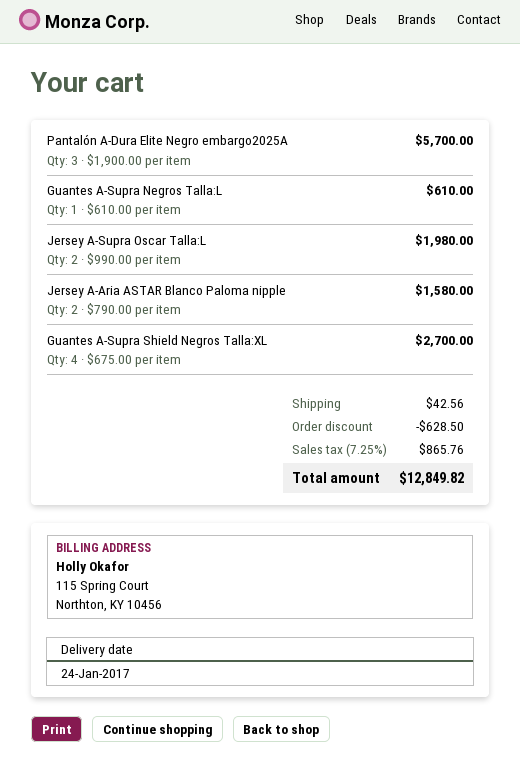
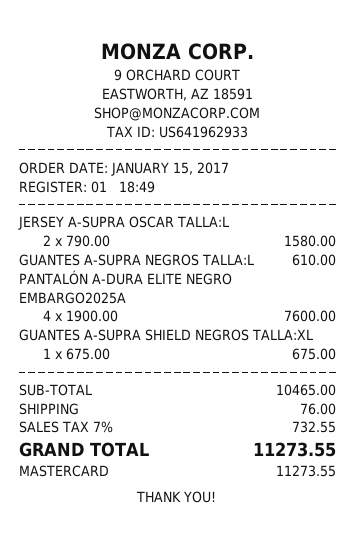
Pantalón A-Dura Elite Negro embargo2025A: 3 x 1900.00 = 5700.00 -> 4 x 1900.00 = 7600.00
Jersey A-Supra Oscar Talla:L: 2 x 990.00 = 1980.00 -> 2 x 790.00 = 1580.00
Jersey A-Aria ASTAR Blanco Paloma nipple: 2 x 790.00 = 1580.00 -> none
Guantes A-Supra Shield Negros Talla:XL: 4 x 675.00 = 2700.00 -> 1 x 675.00 = 675.00
discount: 628.50 -> none
shipping: 42.56 -> 76.00
tax: 7.25% = 865.76 -> 7% = 732.55
total: 12849.82 -> 11273.55

